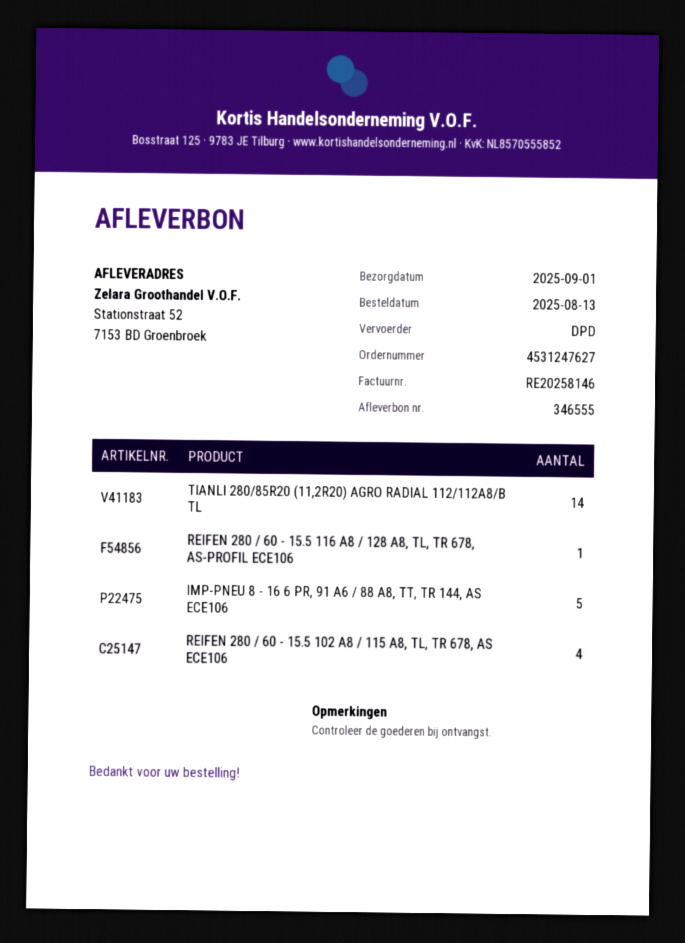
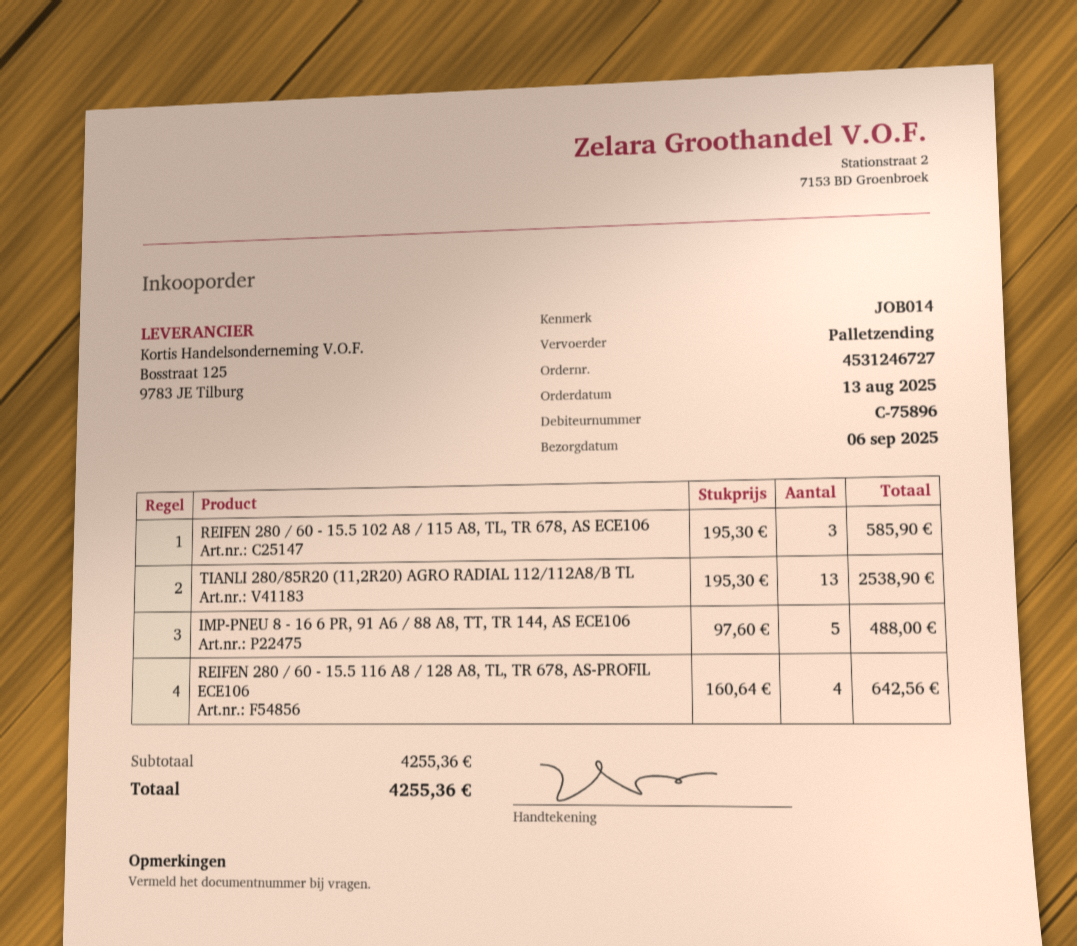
order number: 4531247627 -> 4531246727
delivery date: 2025-09-01 -> 2025-09-06
shipping method: DPD -> pallet freight
TIANLI 280/85R20 (11,2R20) AGRO RADIAL 112/112A8/B TL: 14 -> 13
REIFEN 280 / 60 - 15.5 116 A8 / 128 A8, TL, TR 678, AS-PROFIL ECE106: 1 -> 4
REIFEN 280 / 60 - 15.5 102 A8 / 115 A8, TL, TR 678, AS ECE106: 4 -> 3

